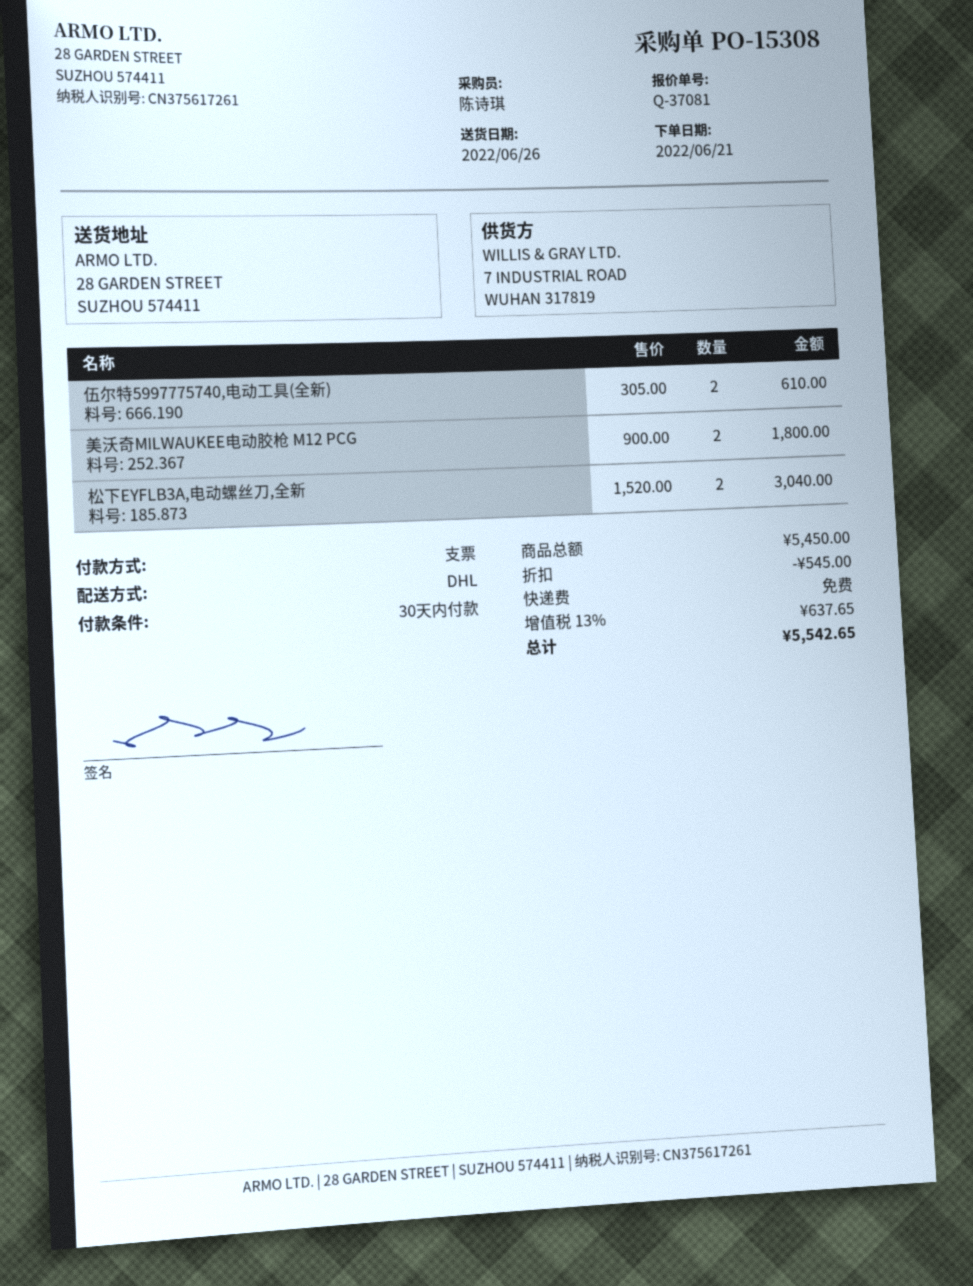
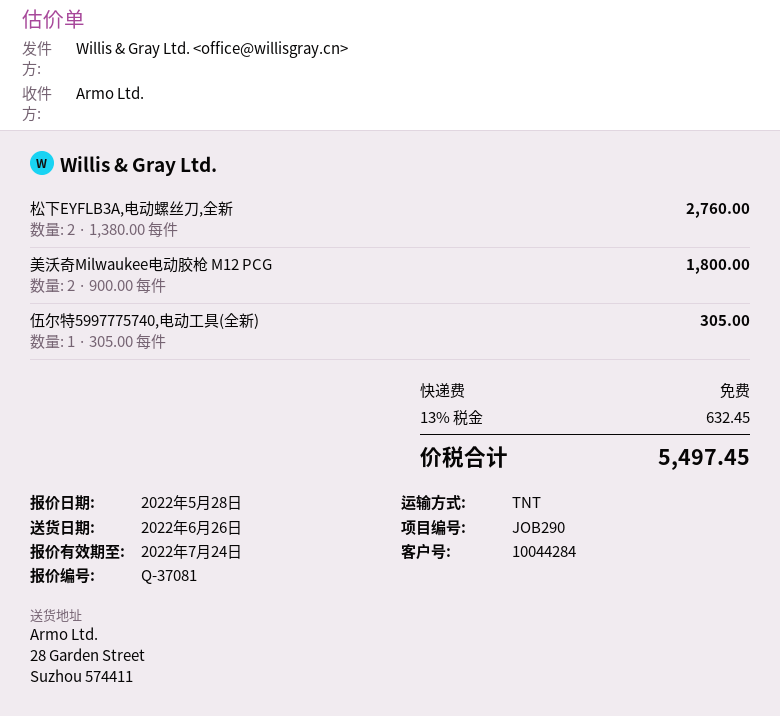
shipping method: DHL -> TNT
伍尔特5997775740,电动工具(全新): 2 x 305.00 = 610.00 -> 1 x 305.00 = 305.00
松下EYFLB3A,电动螺丝刀,全新: 2 x 1520.00 = 3040.00 -> 2 x 1380.00 = 2760.00
discount: 545.00 -> none
tax: 13% = 637.65 -> 13% = 632.45
total: 5542.65 -> 5497.45

